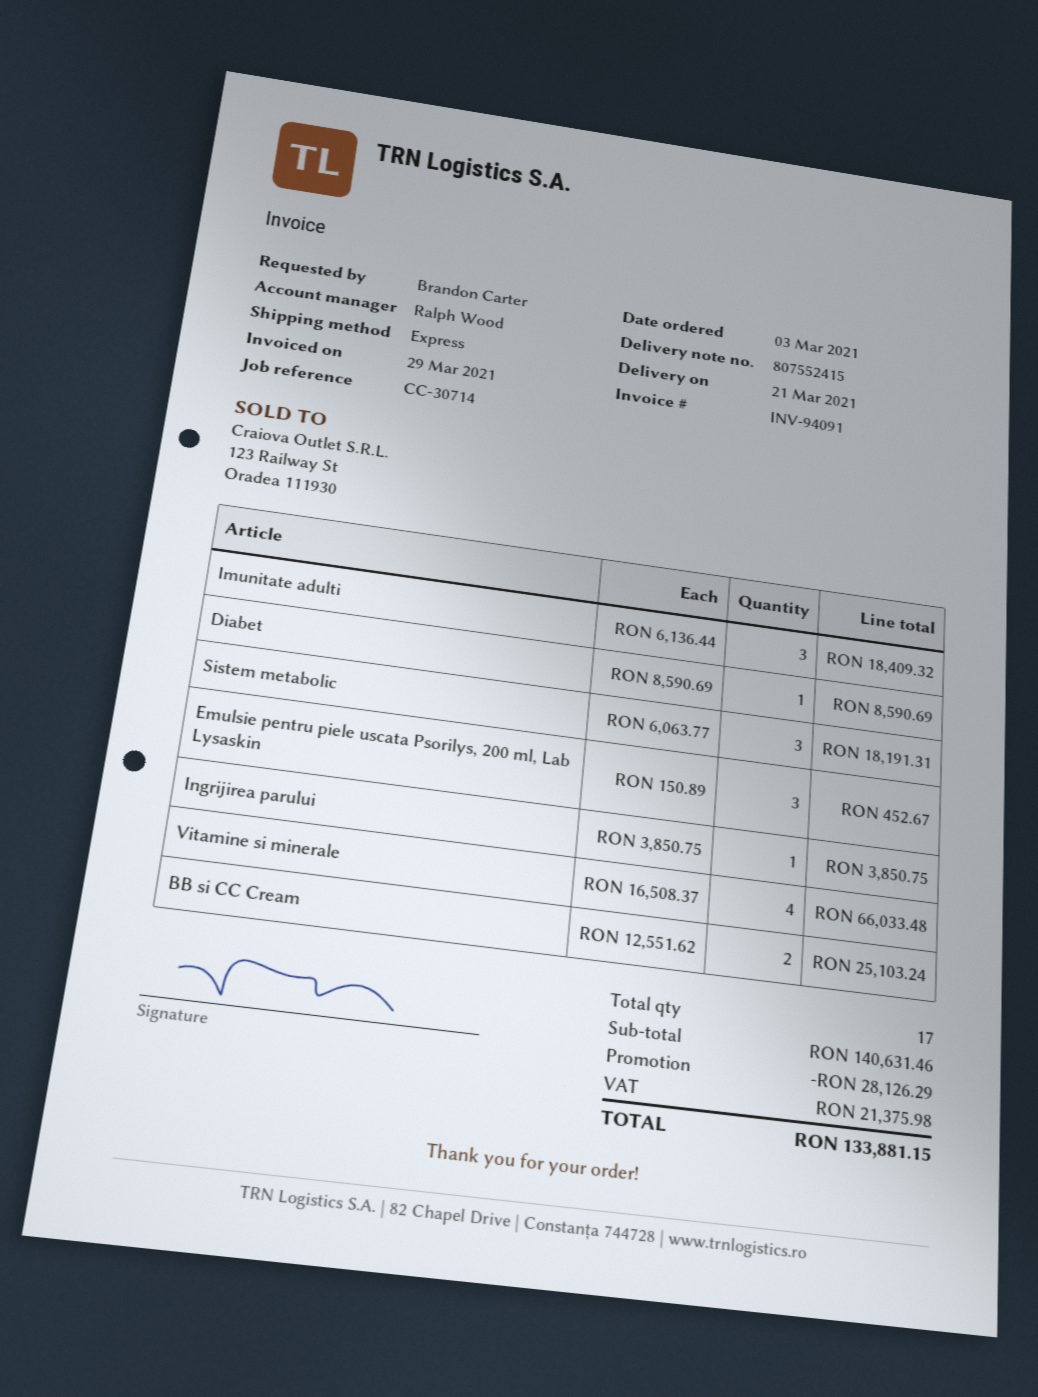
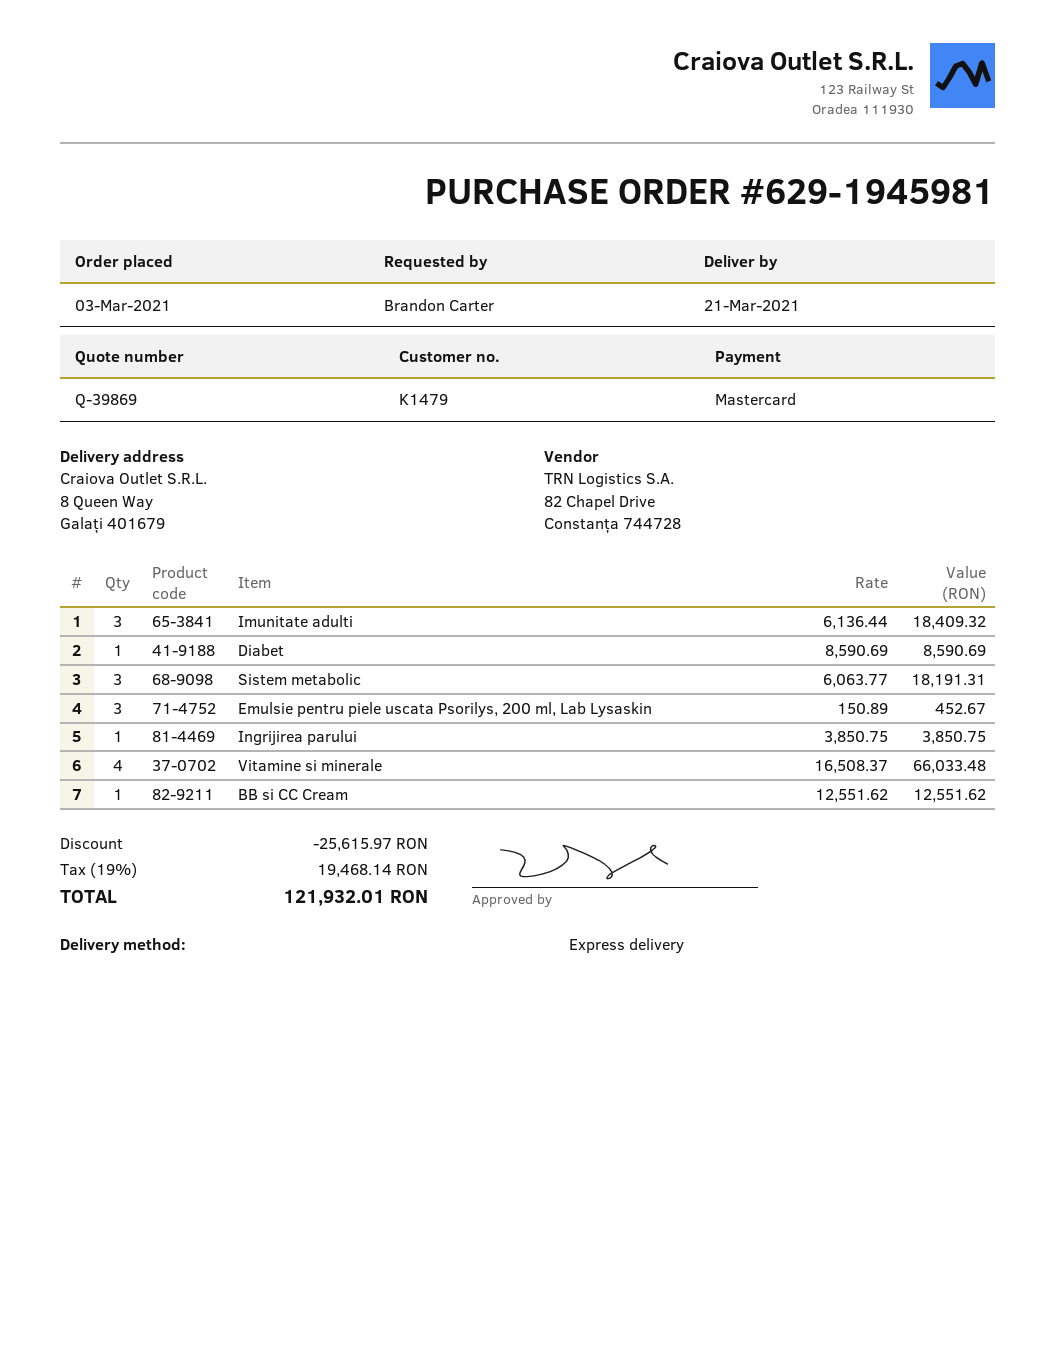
BB si CC Cream: 2 x 12551.62 = 25103.24 -> 1 x 12551.62 = 12551.62
discount: 28126.29 -> 25615.97
tax: 21375.98 -> 19468.14
total: 133881.15 -> 121932.01

